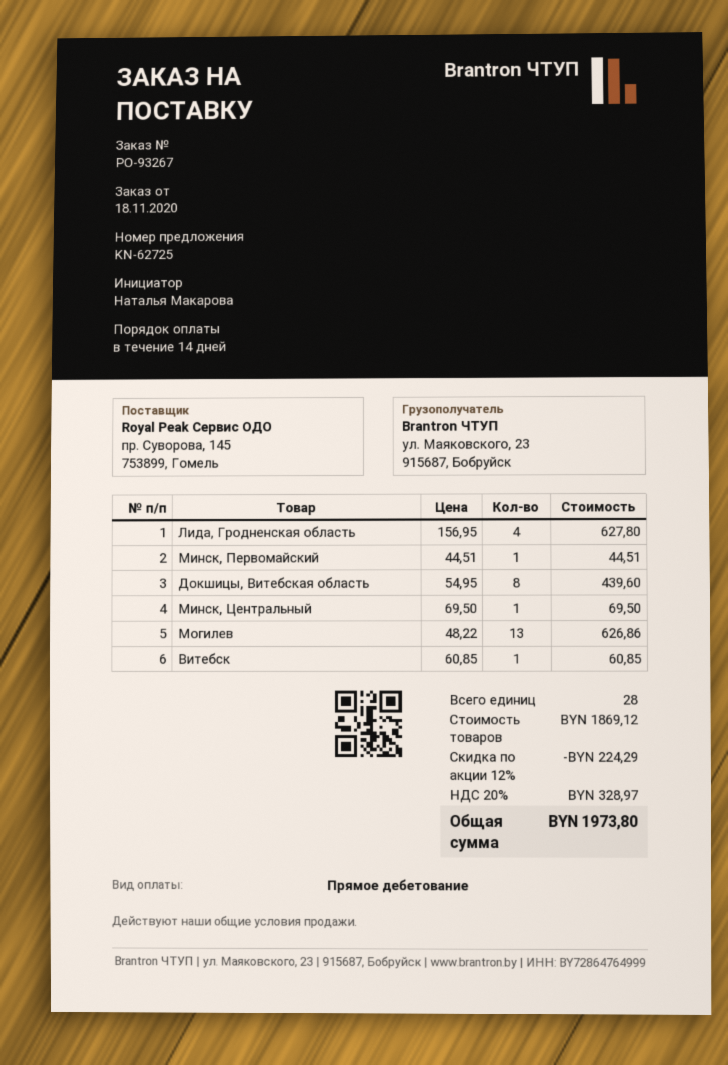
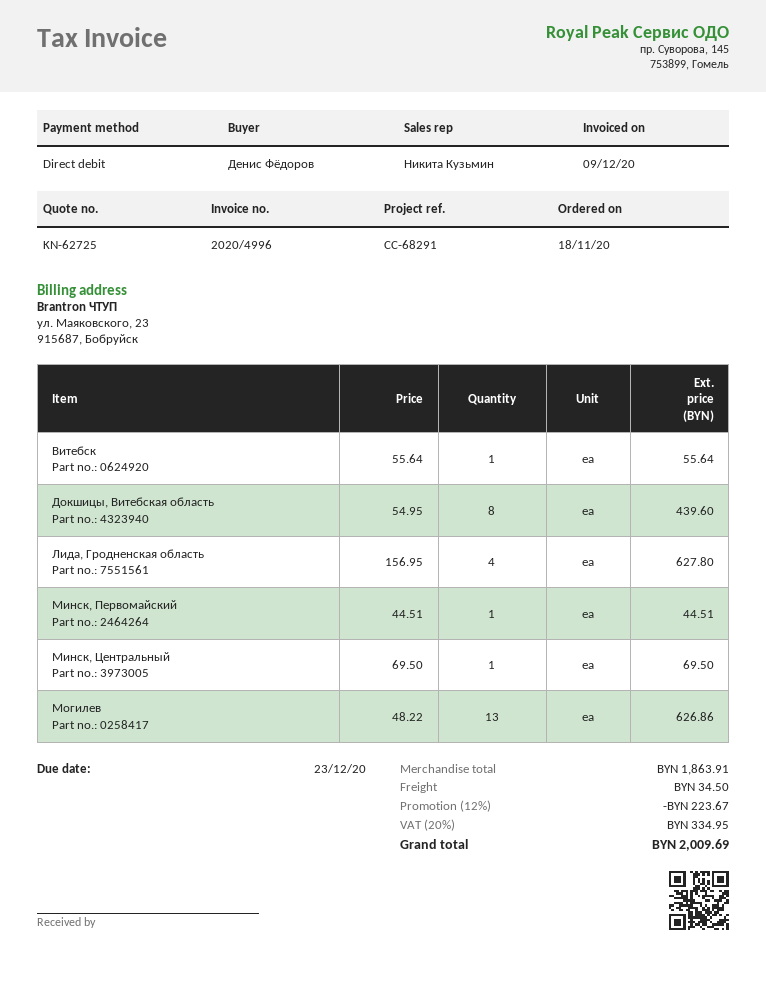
ordered by: Наталья Макарова -> Денис Фёдоров
Витебск: 1 x 60.85 = 60.85 -> 1 x 55.64 = 55.64
subtotal: 1869.12 -> 1863.91
discount: 12% = 224.29 -> 12% = 223.67
shipping: none -> 34.50
tax: 20% = 328.97 -> 20% = 334.95
total: 1973.80 -> 2009.69

